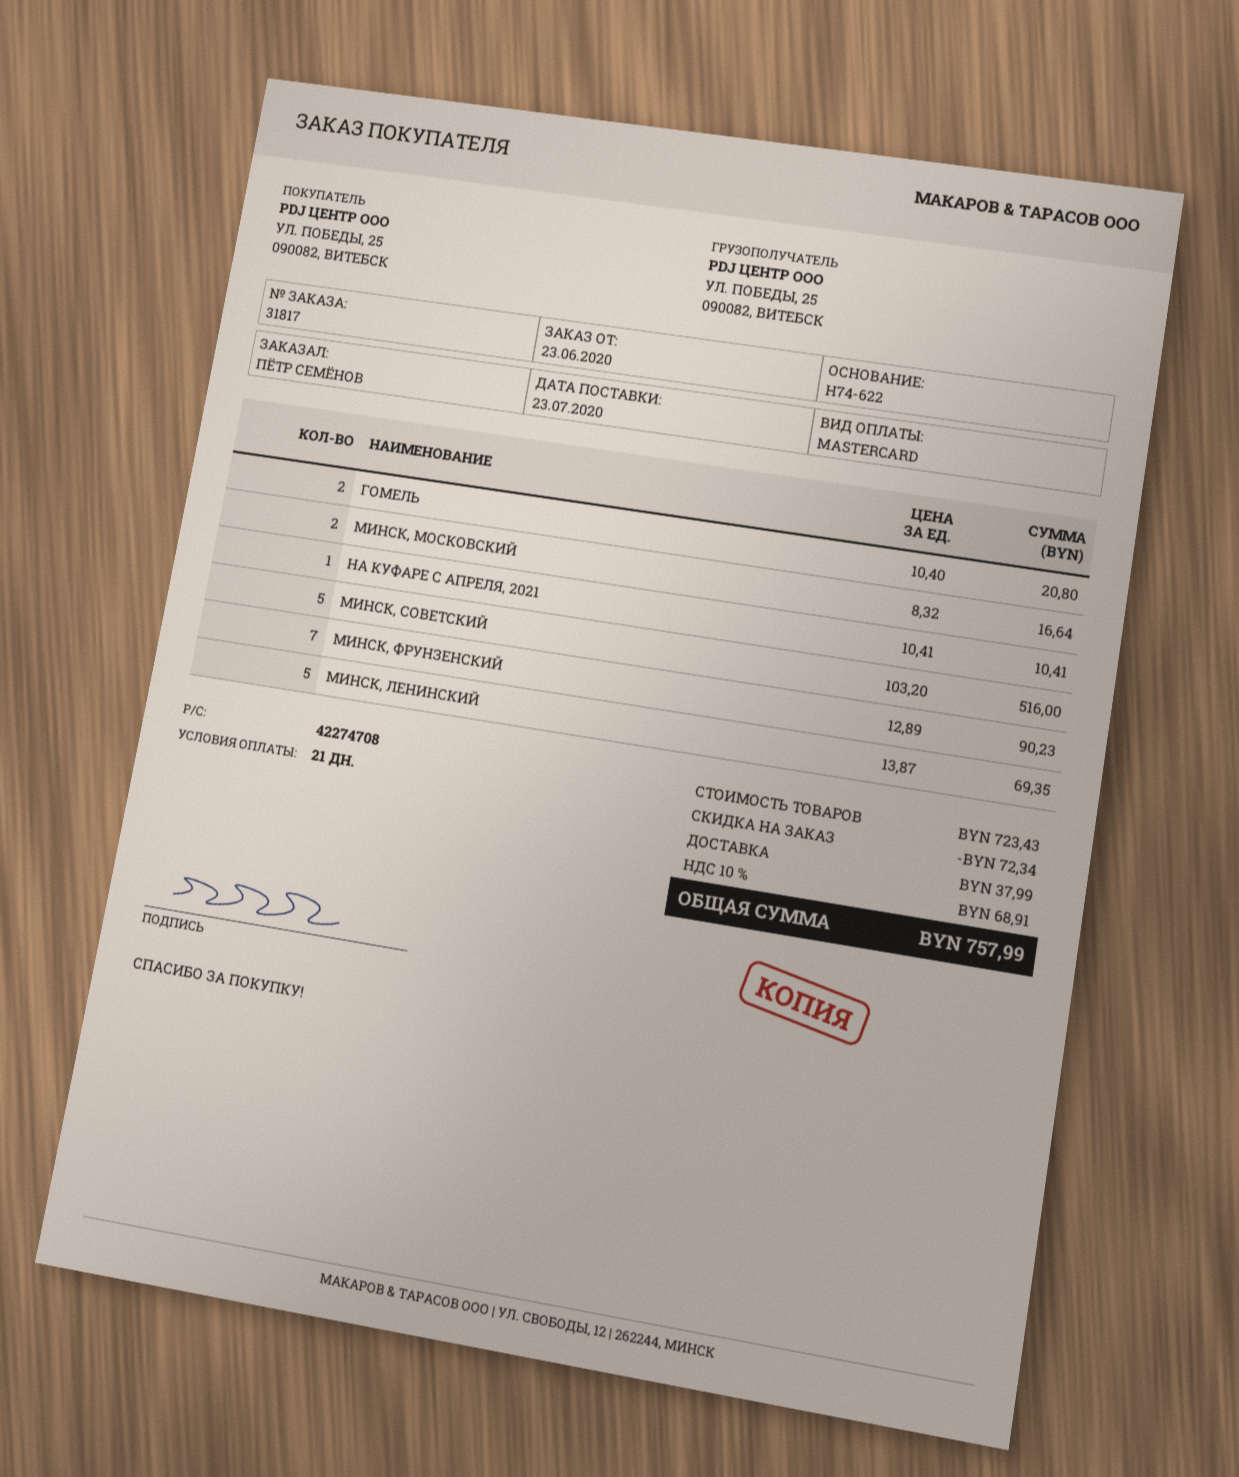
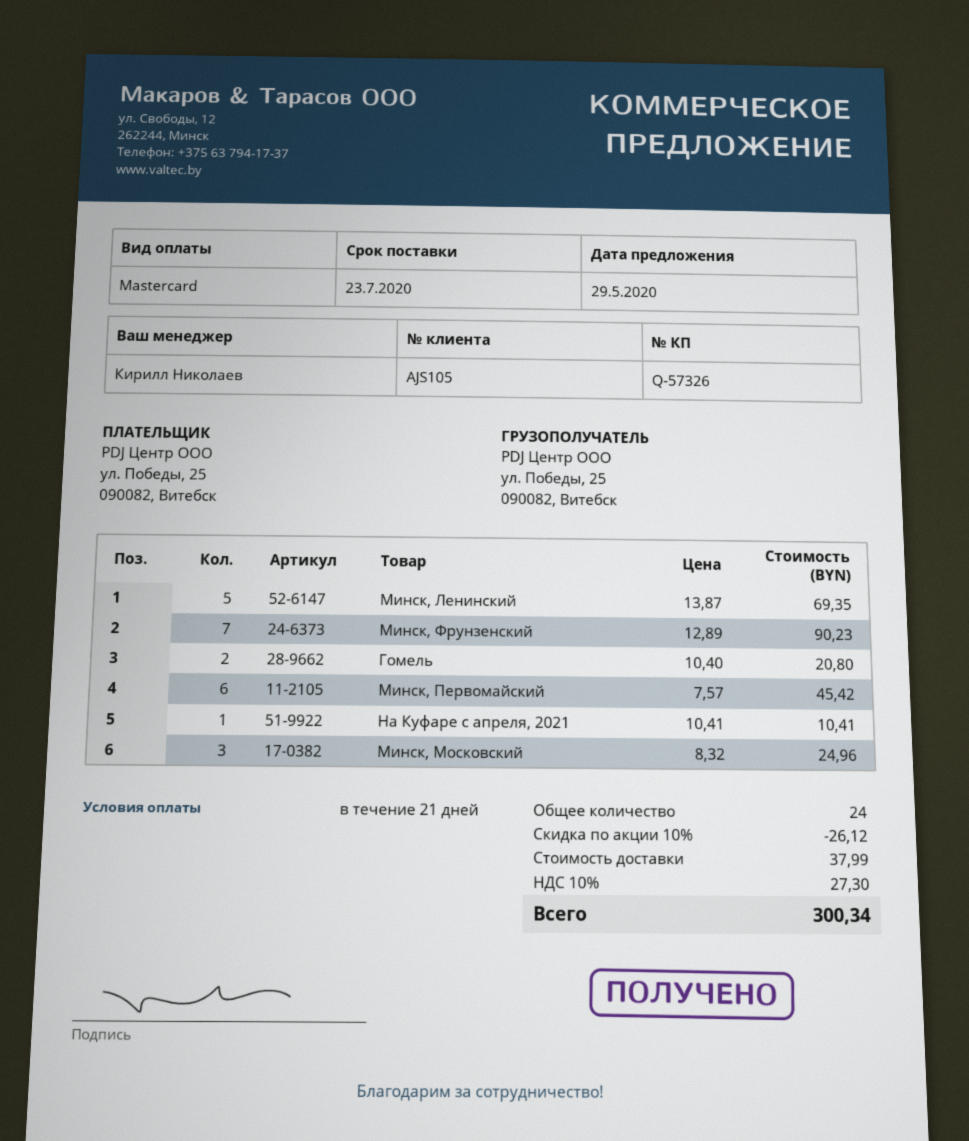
МИНСК, МОСКОВСКИЙ: 2 x 8.32 = 16.64 -> 3 x 8.32 = 24.96
МИНСК, СОВЕТСКИЙ: 5 x 103.20 = 516.00 -> none
Минск, Первомайский: none -> 6 x 7.57 = 45.42
discount: 72.34 -> 26.12
tax: 10% = 68.91 -> 10% = 27.30
total: 757.99 -> 300.34

